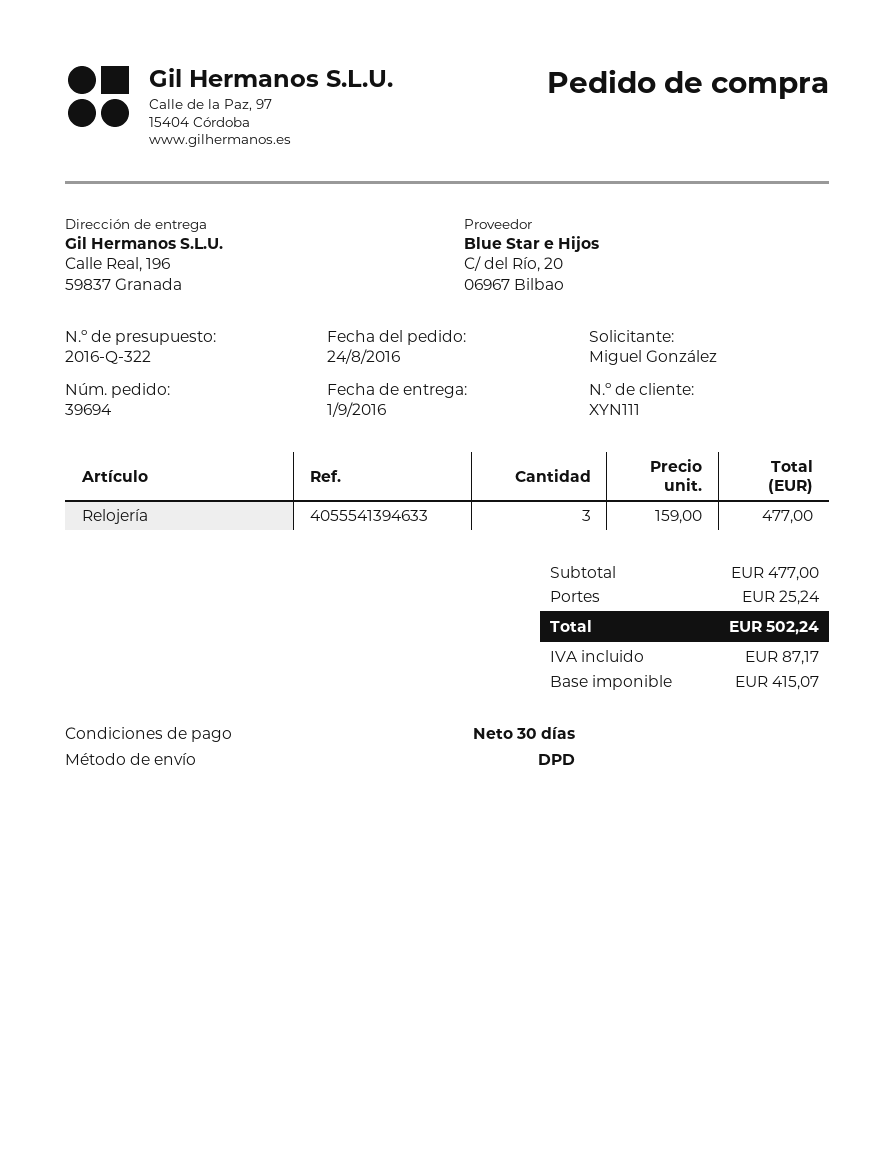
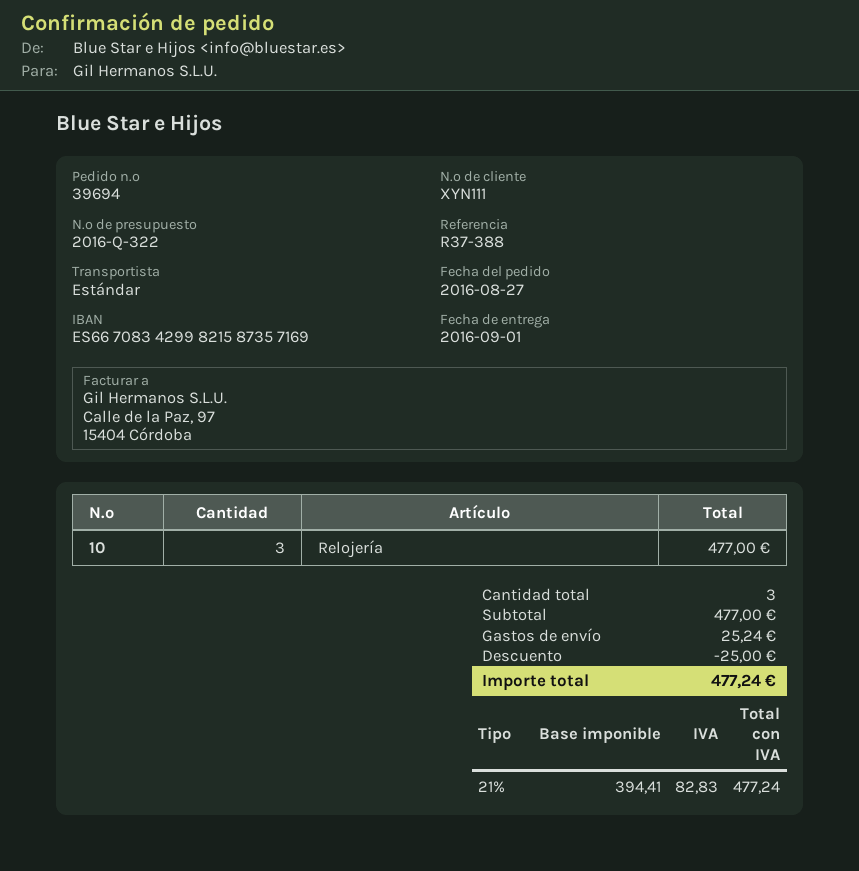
order date: 2016-08-24 -> 2016-08-27
shipping method: DPD -> standard
discount: none -> 25.00
net: 415.07 -> 394.41
tax: 87.17 -> 82.83
total: 502.24 -> 477.24

